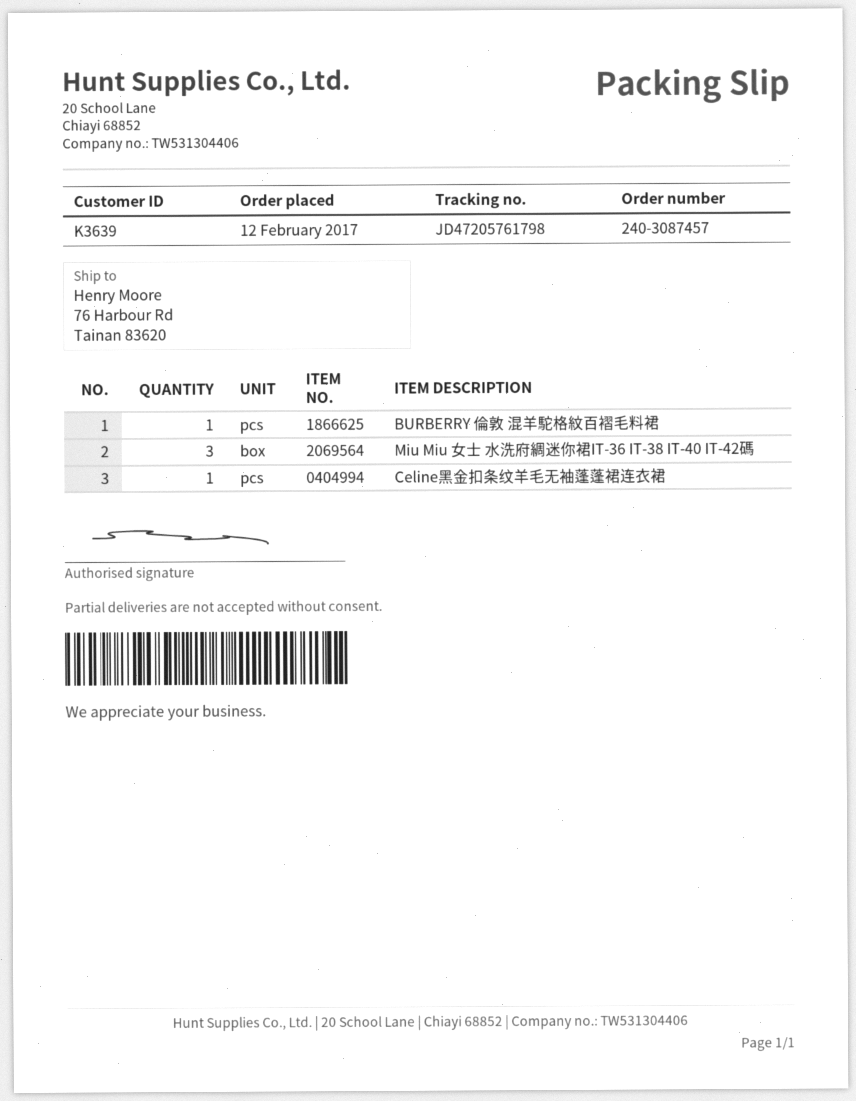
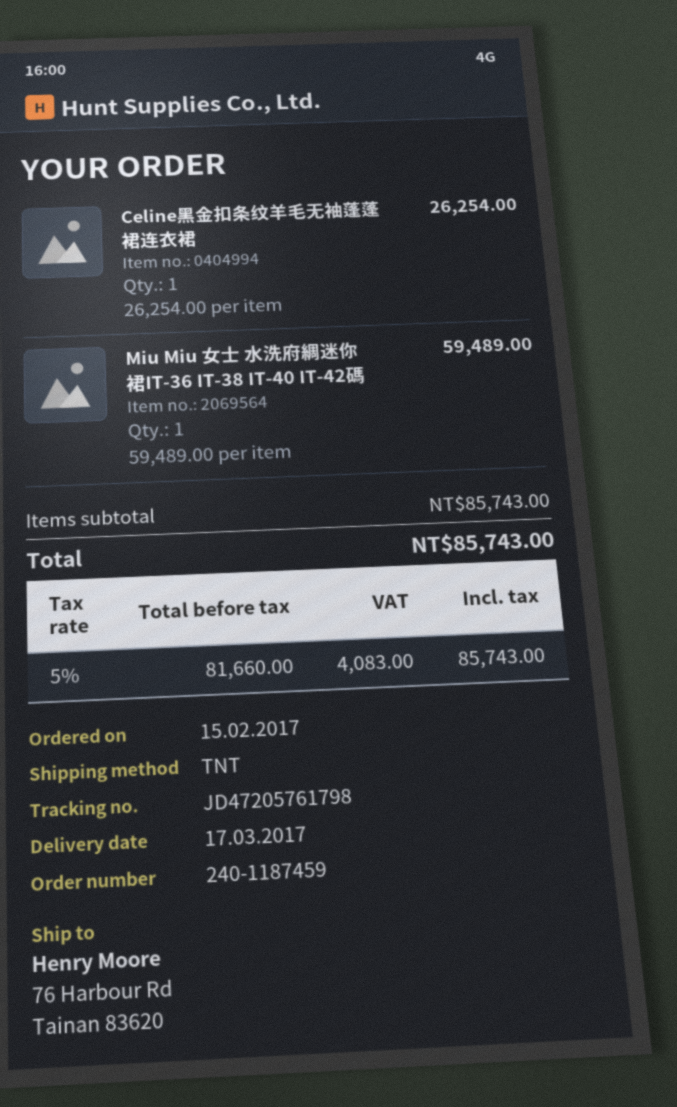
order number: 240-3087457 -> 240-1187459
order date: 2017-02-12 -> 2017-02-15
BURBERRY 倫敦 混羊駝格紋百褶毛料裙: 1 -> none
Miu Miu 女士 水洗府綢迷你裙IT-36 IT-38 IT-40 IT-42碼: 3 -> 1

